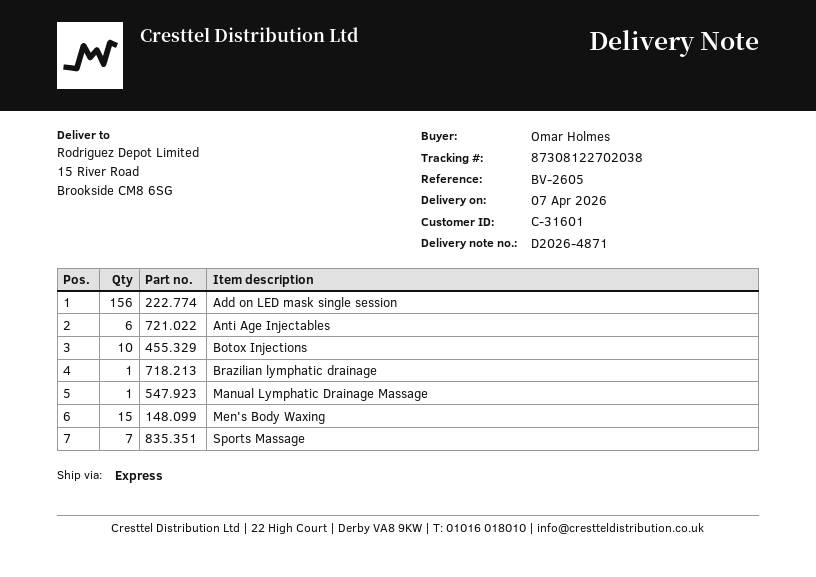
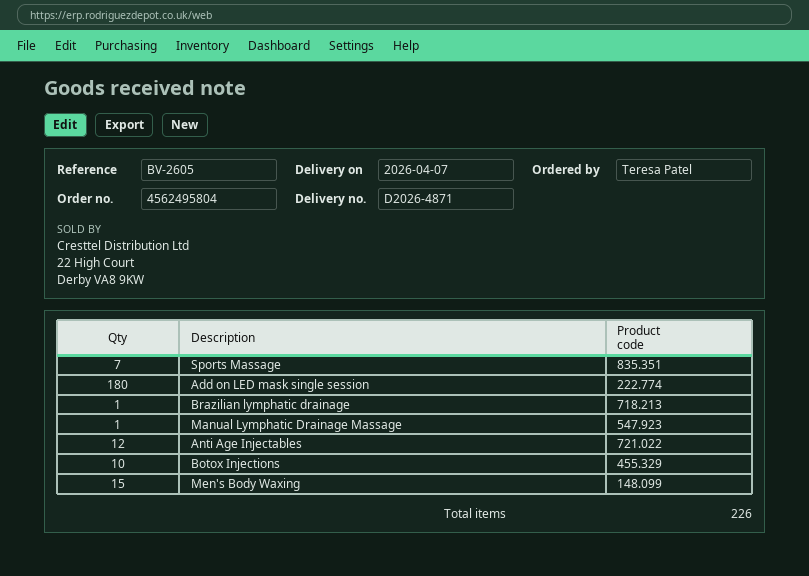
ordered by: Omar Holmes -> Teresa Patel
Add on LED mask single session: 156 -> 180
Anti Age Injectables: 6 -> 12

